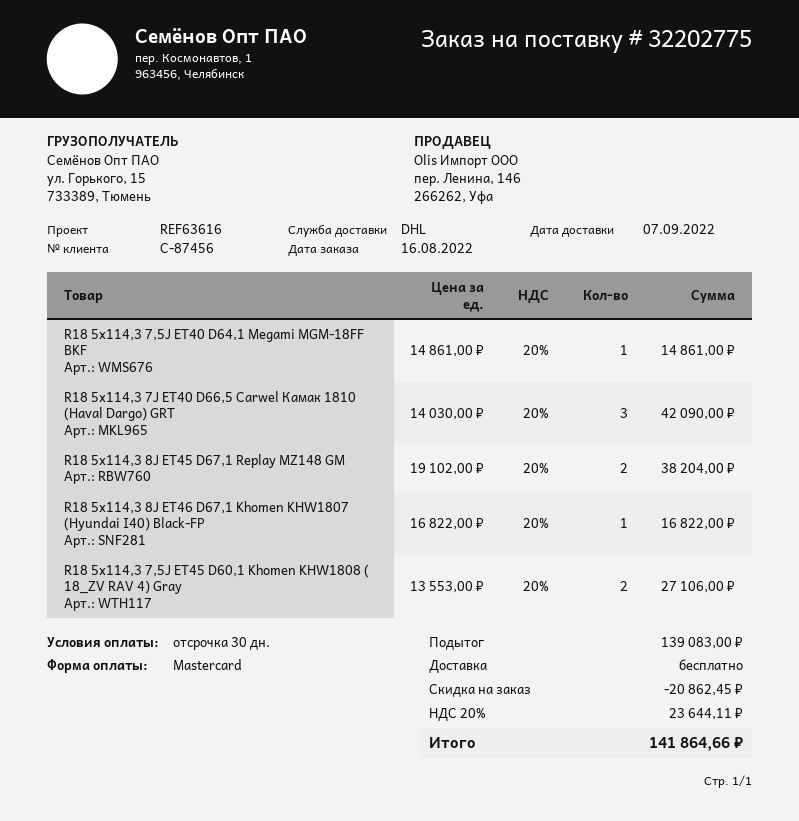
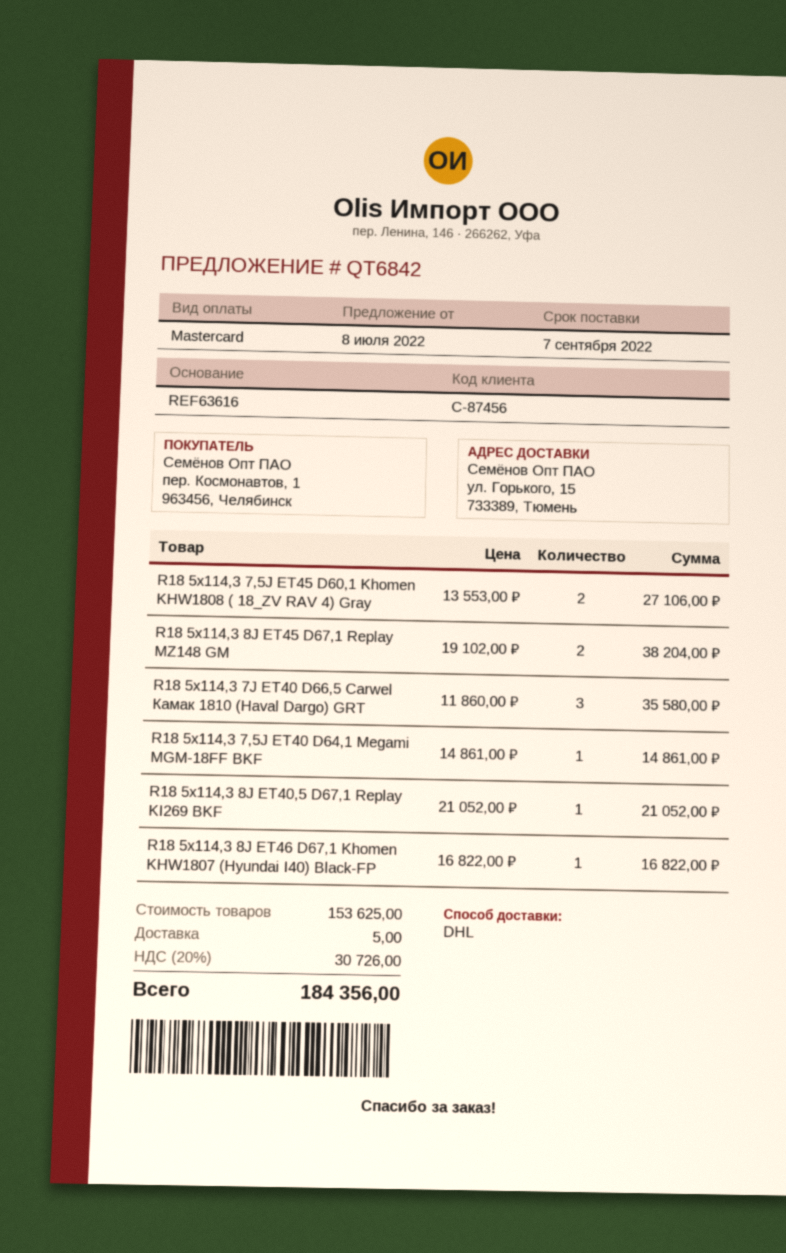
R18 5x114,3 7J ET40 D66,5 Carwel Камак 1810 (Haval Dargo) GRT: 3 x 14030.00 = 42090.00 -> 3 x 11860.00 = 35580.00
R18 5x114,3 8J ET40,5 D67,1 Replay KI269 BKF: none -> 1 x 21052.00 = 21052.00
subtotal: 139083.00 -> 153625.00
discount: 20862.45 -> none
shipping: 0.00 -> 5.00
tax: 20% = 23644.11 -> 20% = 30726.00
total: 141864.66 -> 184356.00

